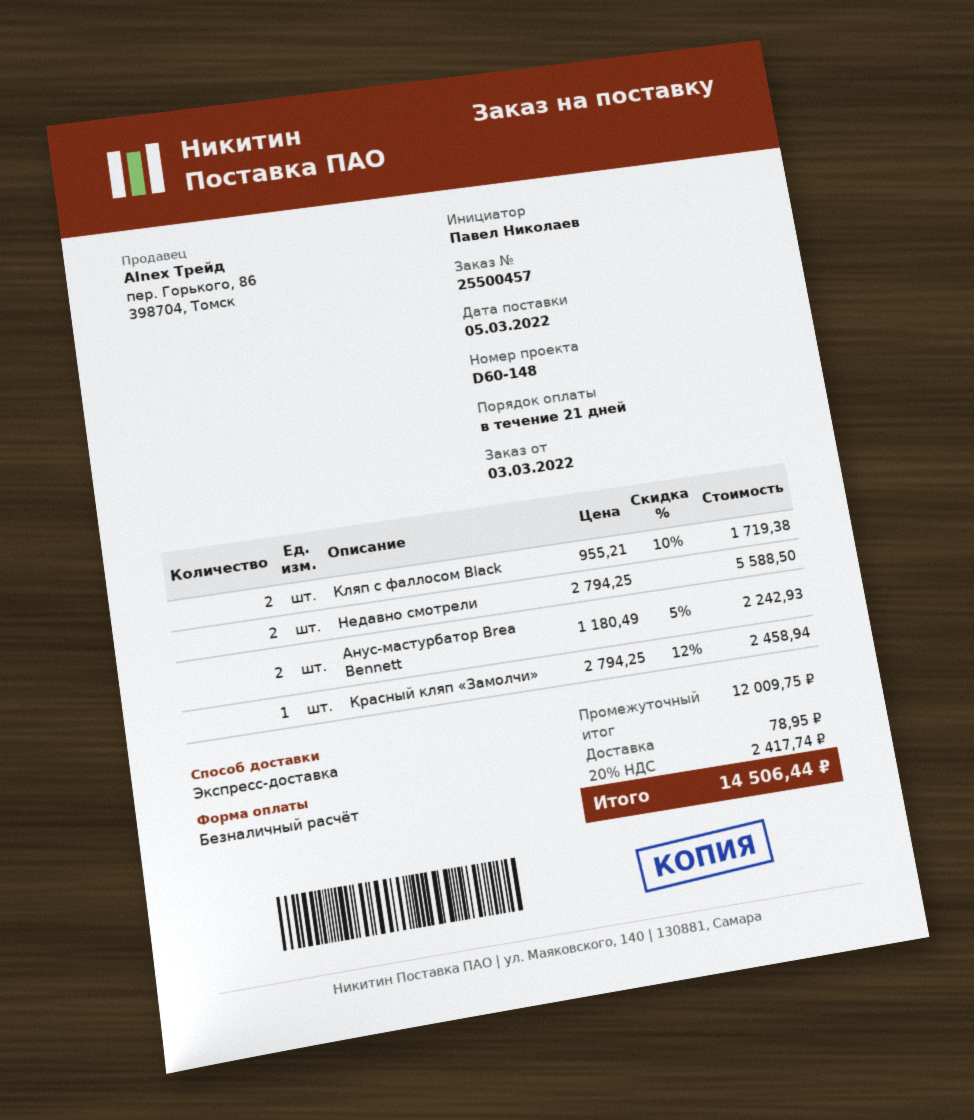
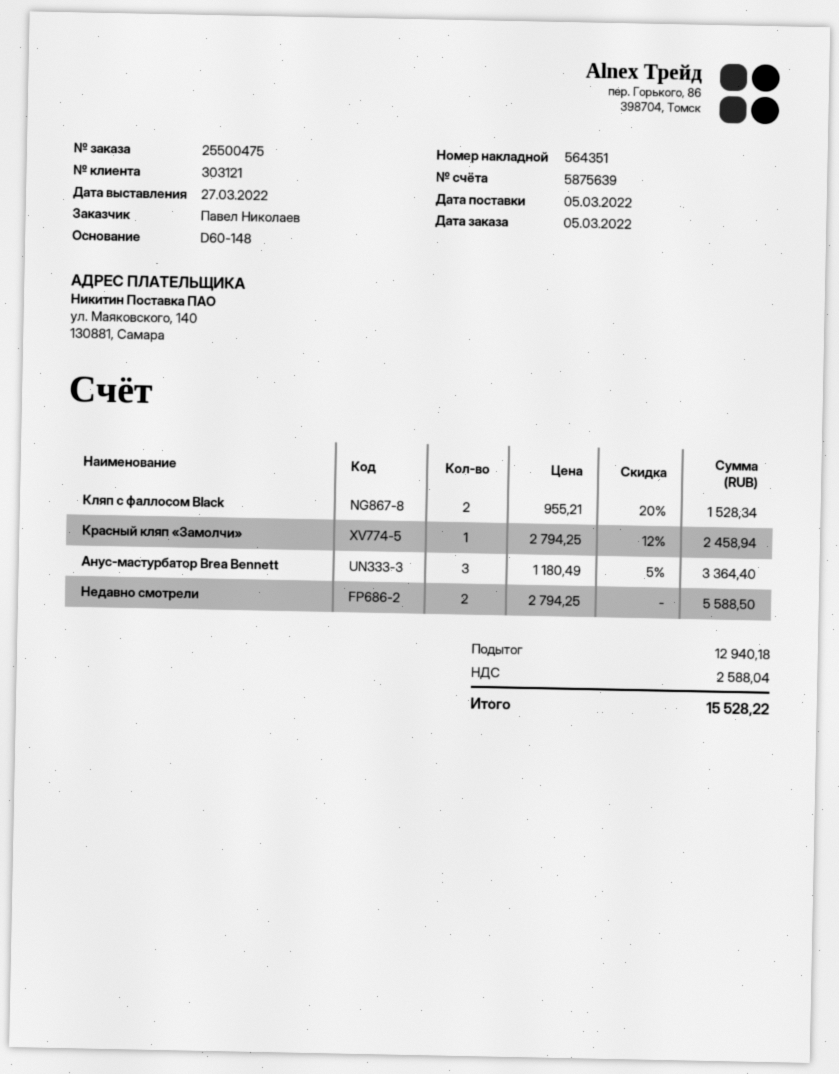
order number: 25500457 -> 25500475
order date: 2022-03-03 -> 2022-03-05
Кляп с фаллосом Black: 2 x 955.21 - 10% = 1719.38 -> 2 x 955.21 - 20% = 1528.34
Анус-мастурбатор Brea Bennett: 2 x 1180.49 - 5% = 2242.93 -> 3 x 1180.49 - 5% = 3364.40
subtotal: 12009.75 -> 12940.18
shipping: 78.95 -> none
tax: 2417.74 -> 2588.04
total: 14506.44 -> 15528.22

